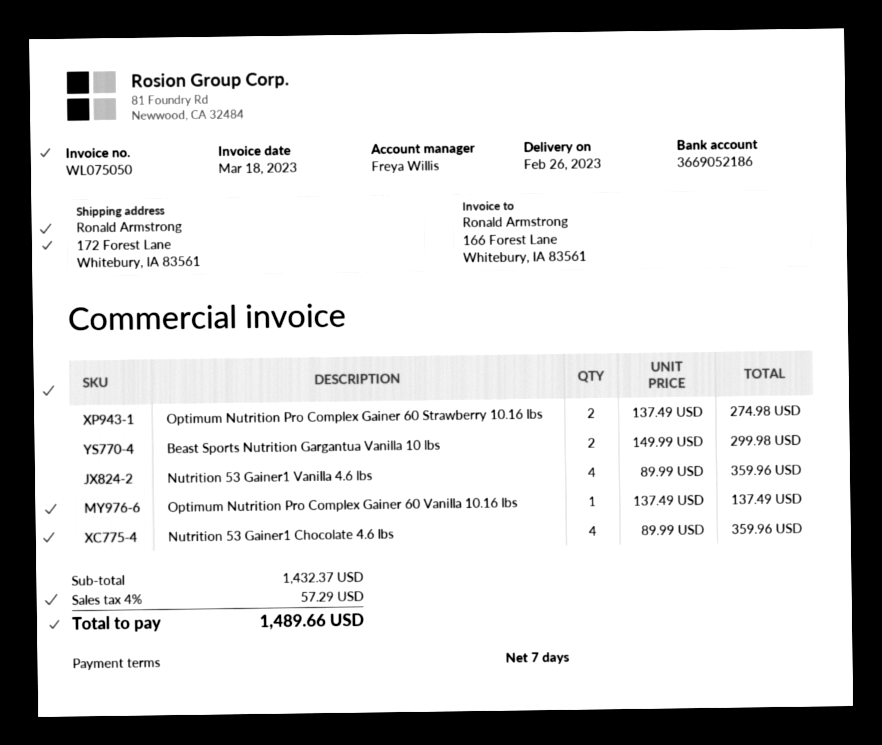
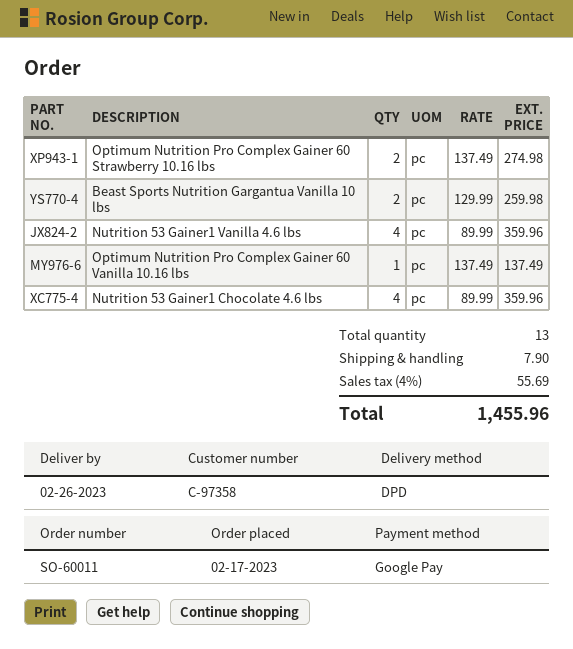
Beast Sports Nutrition Gargantua Vanilla 10 lbs: 2 x 149.99 = 299.98 -> 2 x 129.99 = 259.98
shipping: none -> 7.90
tax: 4% = 57.29 -> 4% = 55.69
total: 1489.66 -> 1455.96

